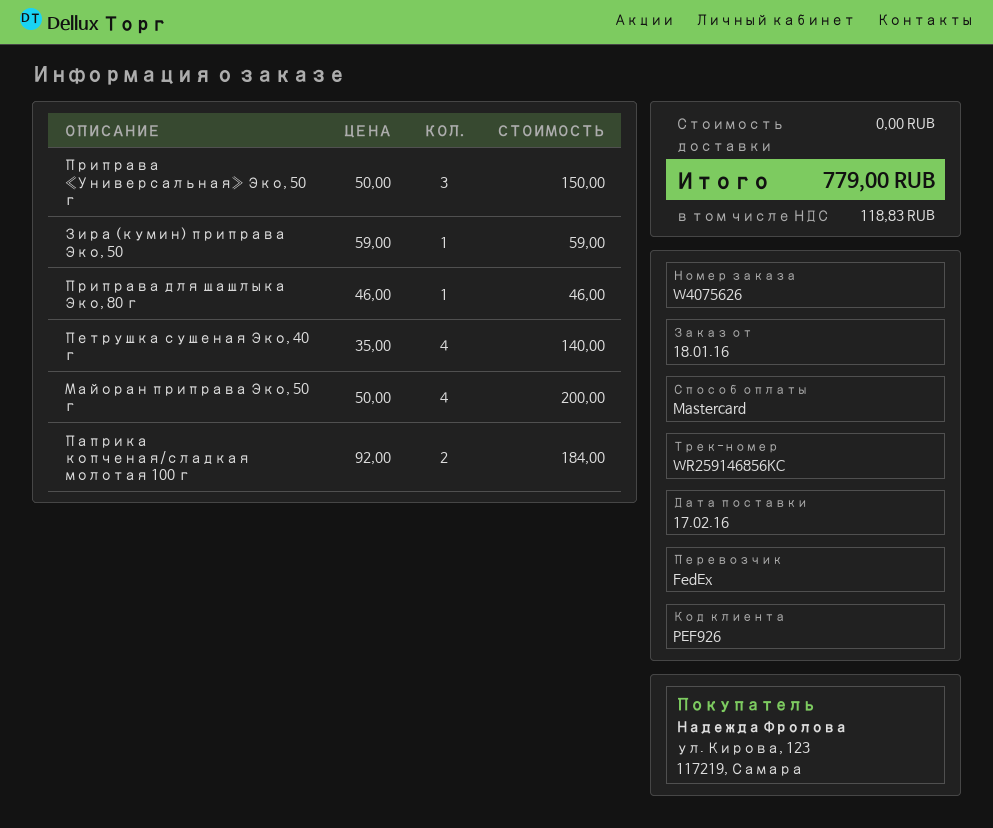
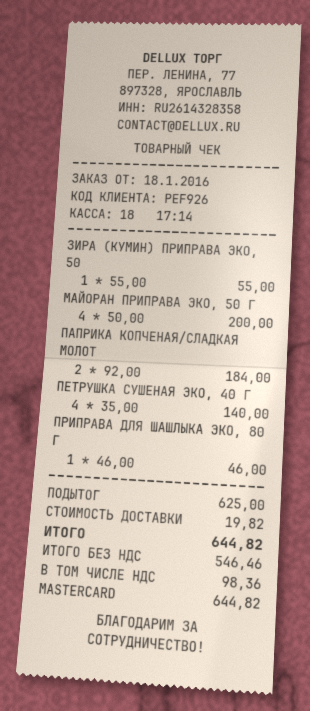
Приправа «Универсальная» Эко, 50 г: 3 x 50.00 = 150.00 -> none
Зира (кумин) приправа Эко, 50: 1 x 59.00 = 59.00 -> 1 x 55.00 = 55.00
shipping: 0.00 -> 19.82
tax: 118.83 -> 98.36
total: 779.00 -> 644.82

